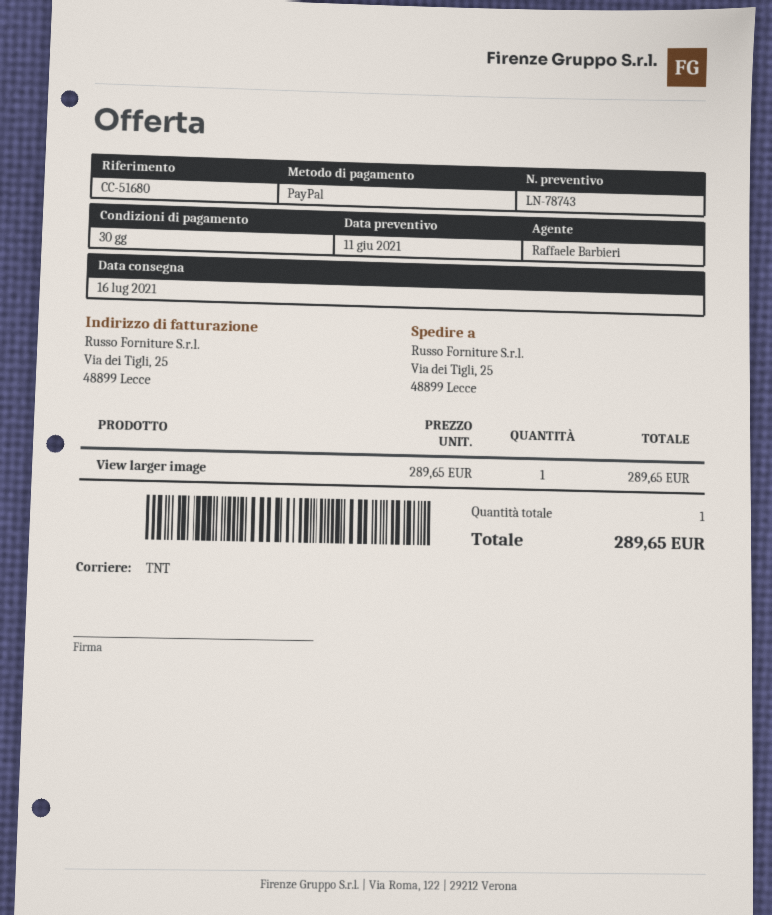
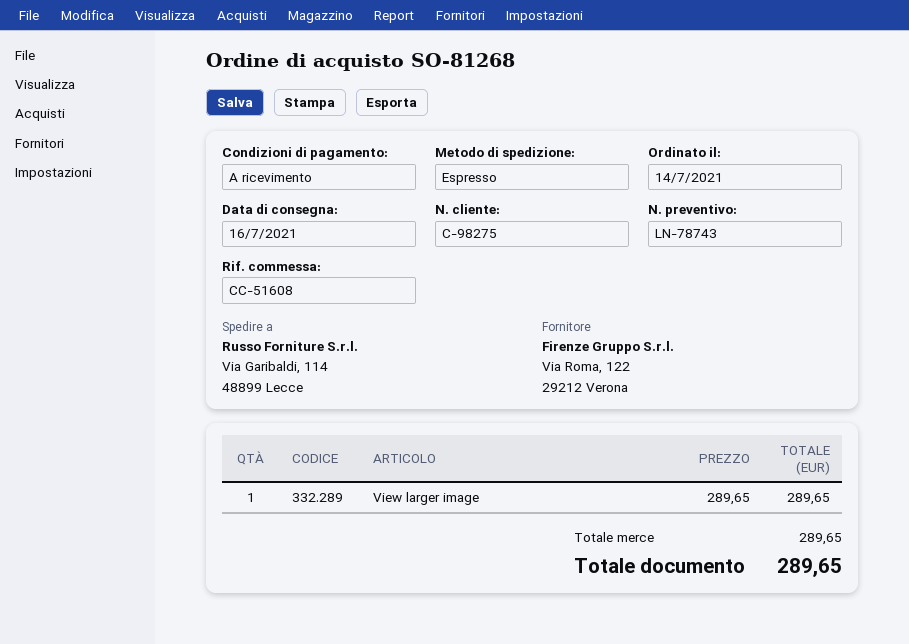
payment terms: 30 days -> on receipt
reference: CC-51680 -> CC-51608
shipping method: TNT -> express
ship to: Via dei Tigli, 25, 48899 Lecce -> Via Garibaldi, 114, 48899 Lecce

